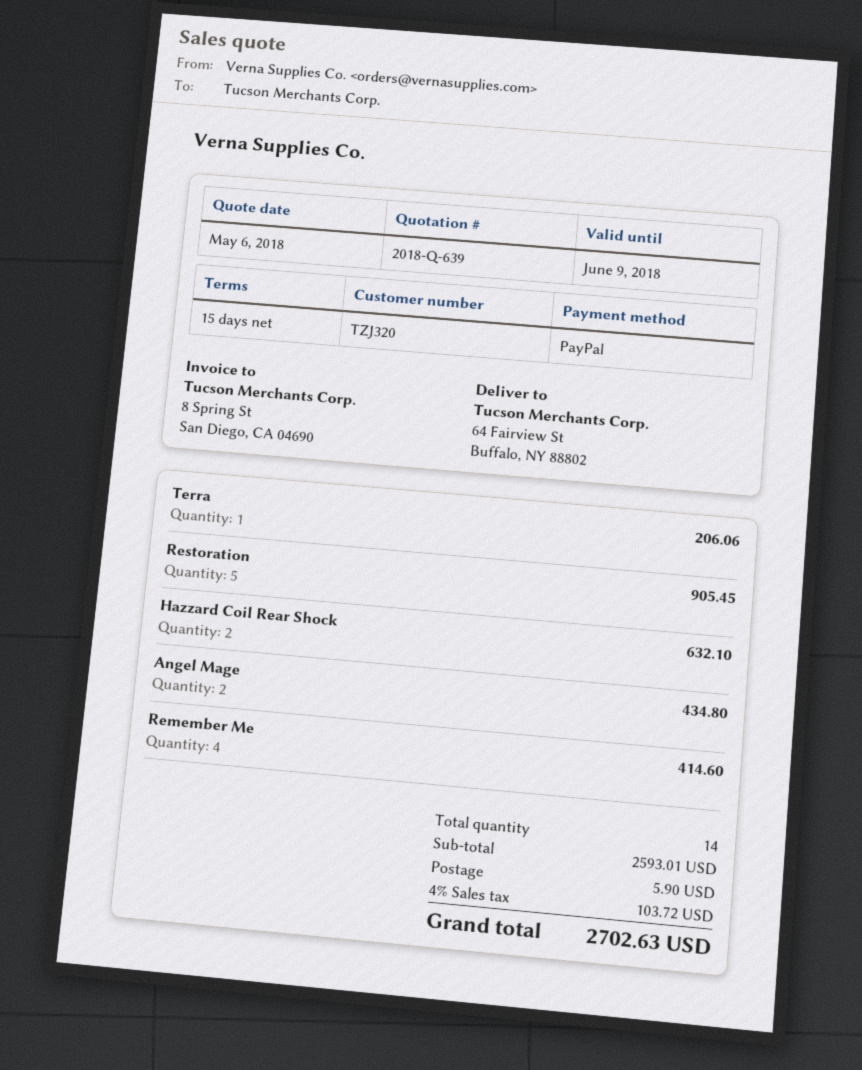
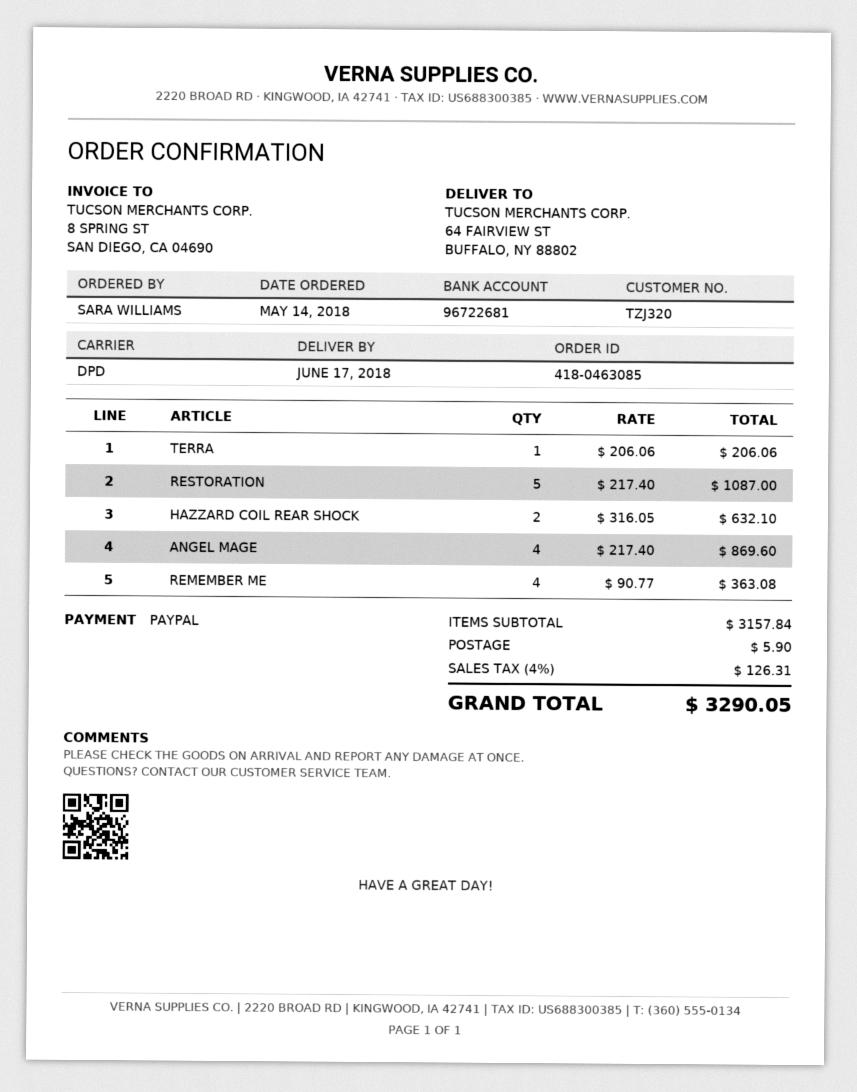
Restoration: 5 for 905.45 -> 5 for 1087.00
Angel Mage: 2 for 434.80 -> 4 for 869.60
Remember Me: 4 for 414.60 -> 4 for 363.08
subtotal: 2593.01 -> 3157.84
tax: 4% = 103.72 -> 4% = 126.31
total: 2702.63 -> 3290.05

